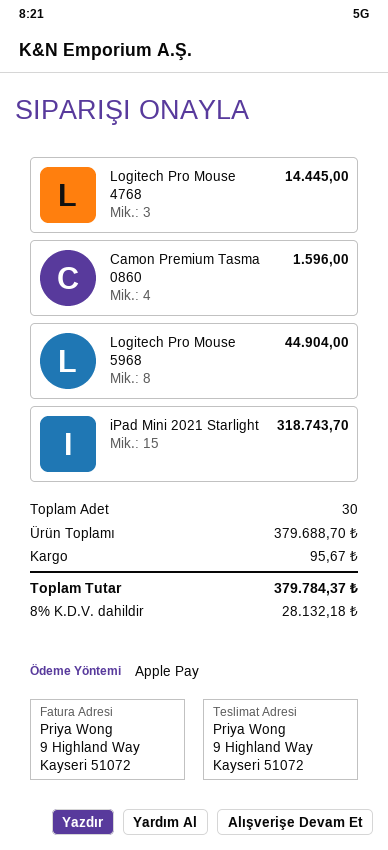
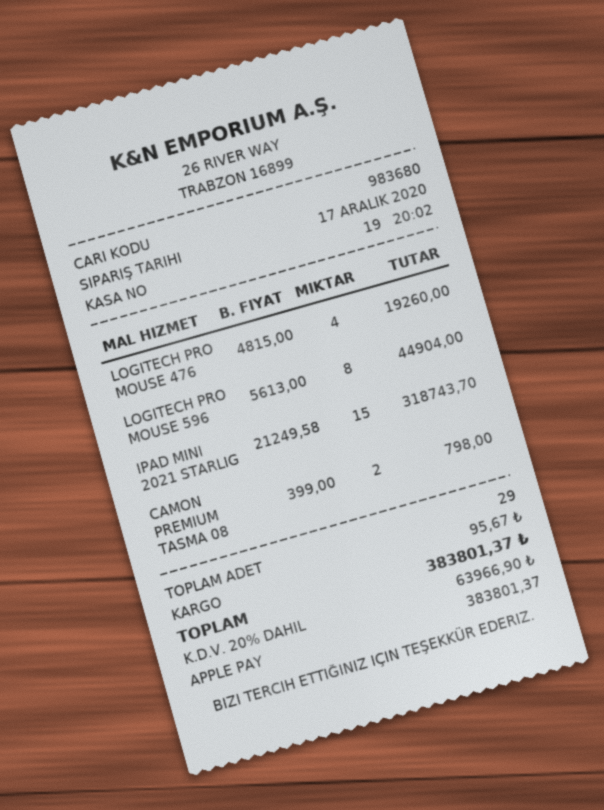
Logitech Pro Mouse 4768: 3 for 14445.00 -> 4 for 19260.00
Camon Premium Tasma 0860: 4 for 1596.00 -> 2 for 798.00
total quantity: 30 -> 29
tax: 8% = 28132.18 -> 20% = 63966.90
total: 379784.37 -> 383801.37

